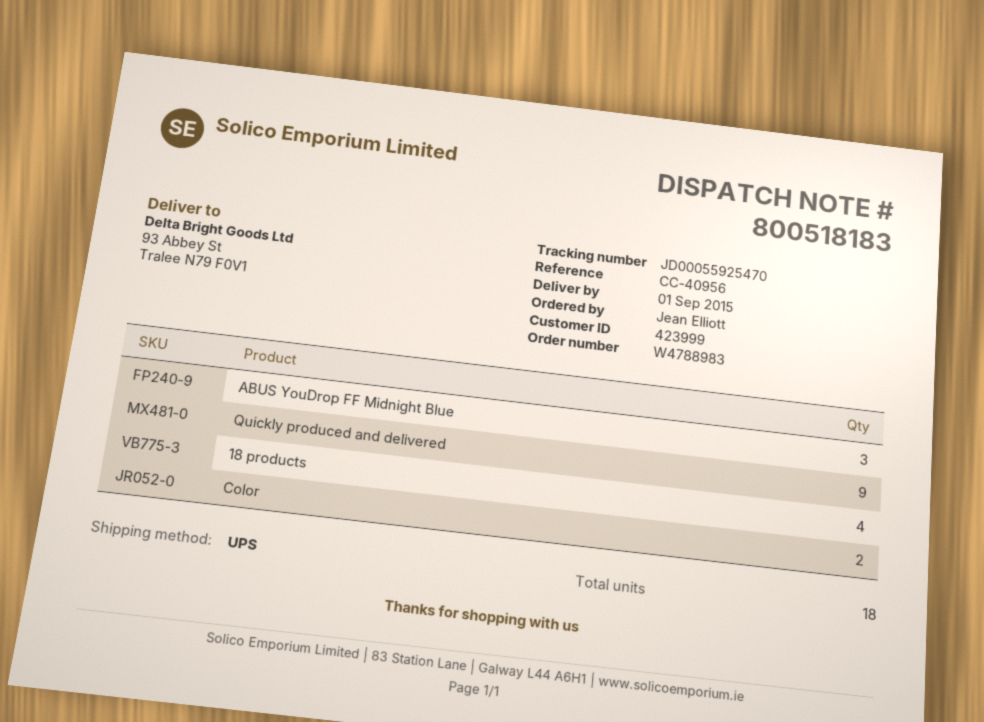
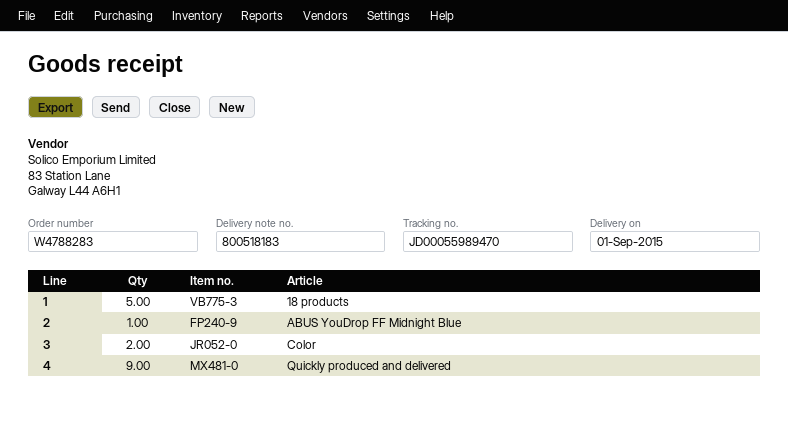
order number: W4788983 -> W4788283
tracking number: JD00055925470 -> JD00055989470
ABUS YouDrop FF Midnight Blue: 3 -> 1
18 products: 4 -> 5

